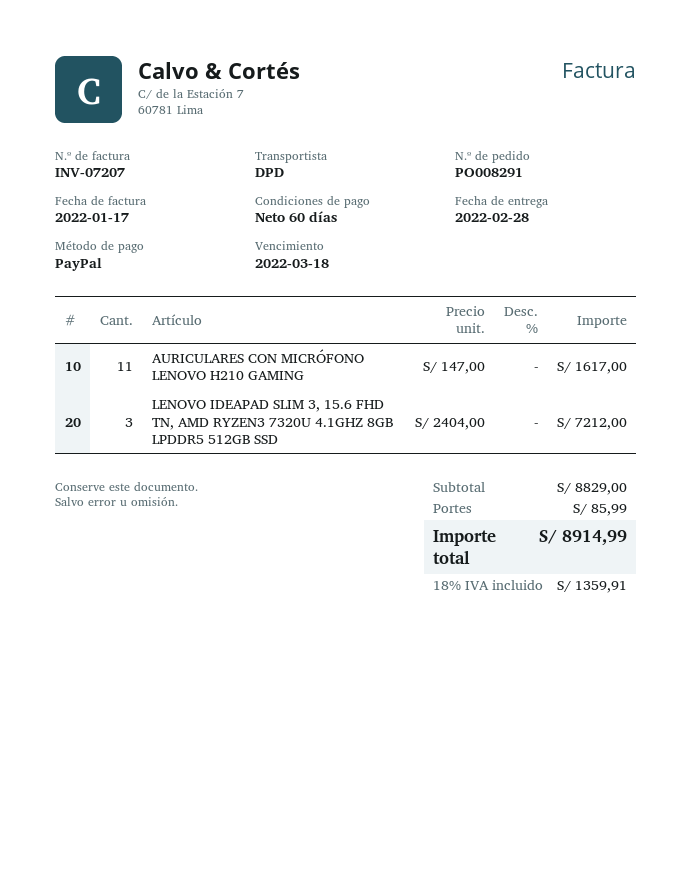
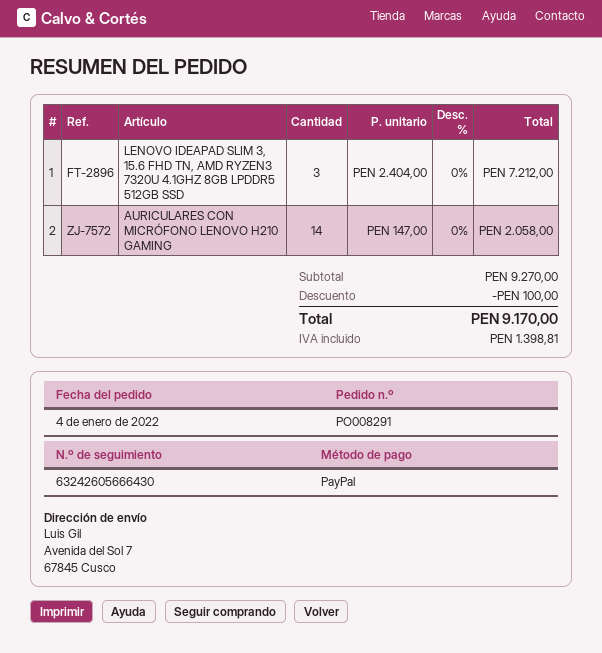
AURICULARES CON MICRÓFONO LENOVO H210 GAMING: 11 x 147.00 = 1617.00 -> 14 x 147.00 = 2058.00
subtotal: 8829.00 -> 9270.00
discount: none -> 100.00
shipping: 85.99 -> none
tax: 1359.91 -> 1398.81
total: 8914.99 -> 9170.00

